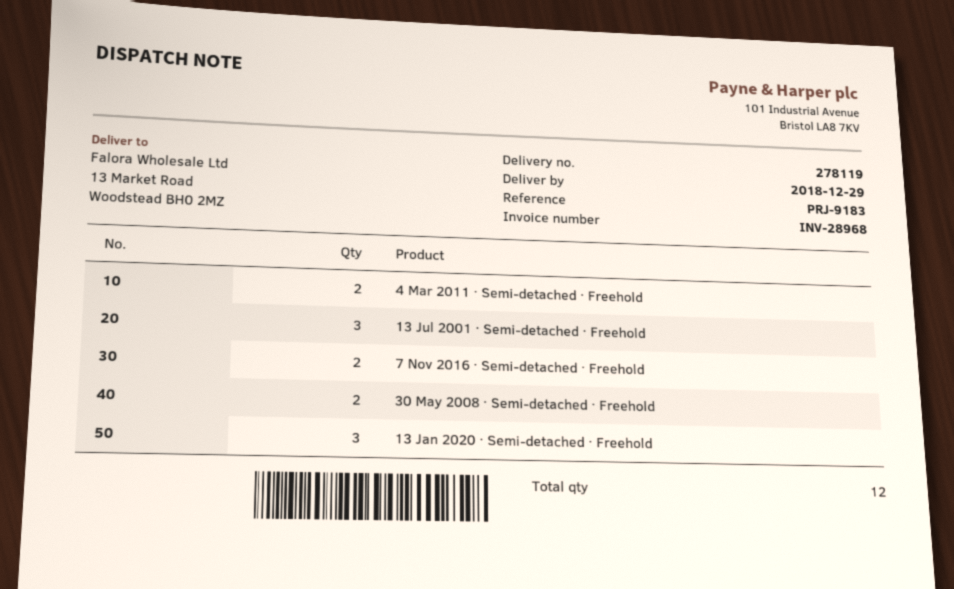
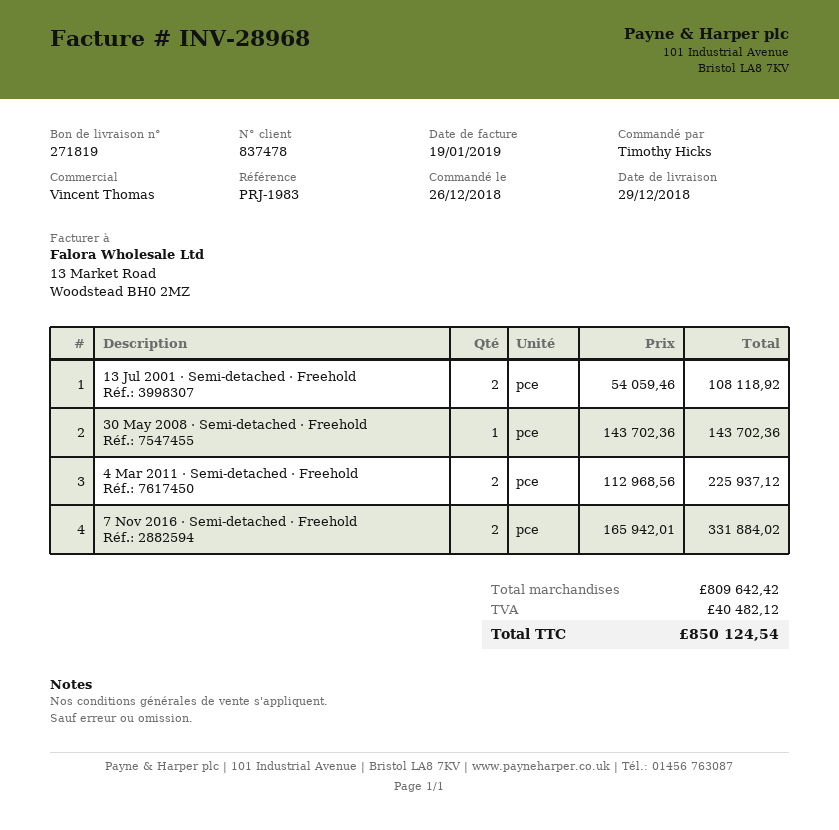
delivery note number: 278119 -> 271819
reference: PRJ-9183 -> PRJ-1983
13 Jul 2001 · Semi-detached · Freehold: 3 -> 2
30 May 2008 · Semi-detached · Freehold: 2 -> 1
13 Jan 2020 · Semi-detached · Freehold: 3 -> none

